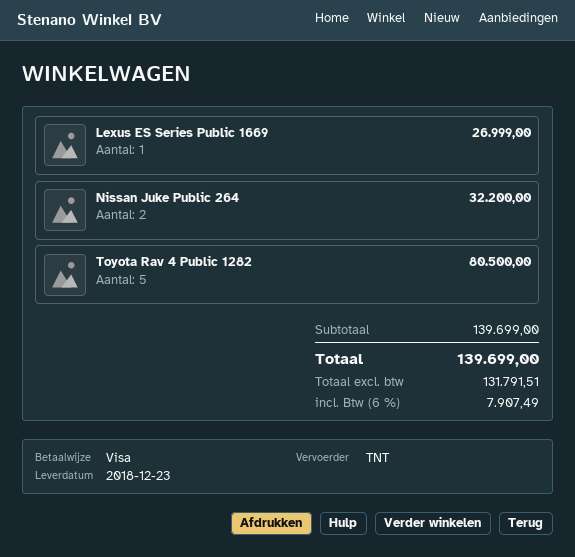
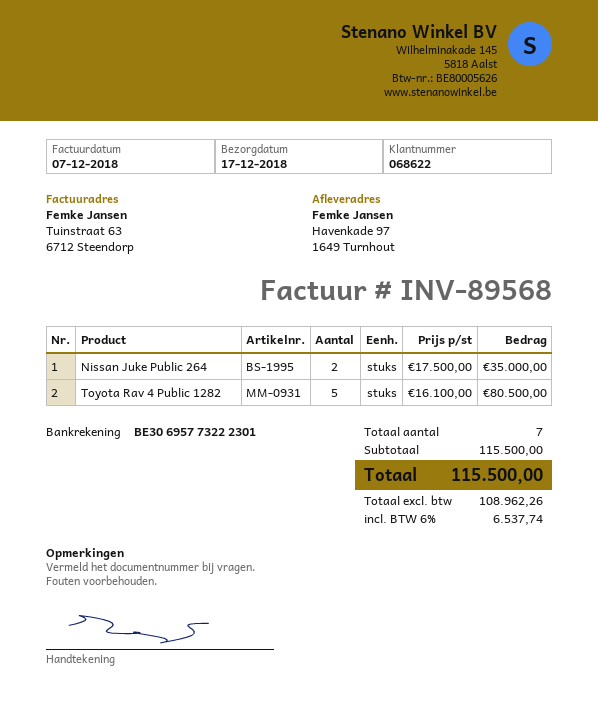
delivery date: 2018-12-23 -> 2018-12-17
Lexus ES Series Public 1669: 1 for 26999.00 -> none
Nissan Juke Public 264: 2 for 32200.00 -> 2 for 35000.00
subtotal: 139699.00 -> 115500.00
net: 131791.51 -> 108962.26
tax: 6% = 7907.49 -> 6% = 6537.74
total: 139699.00 -> 115500.00

